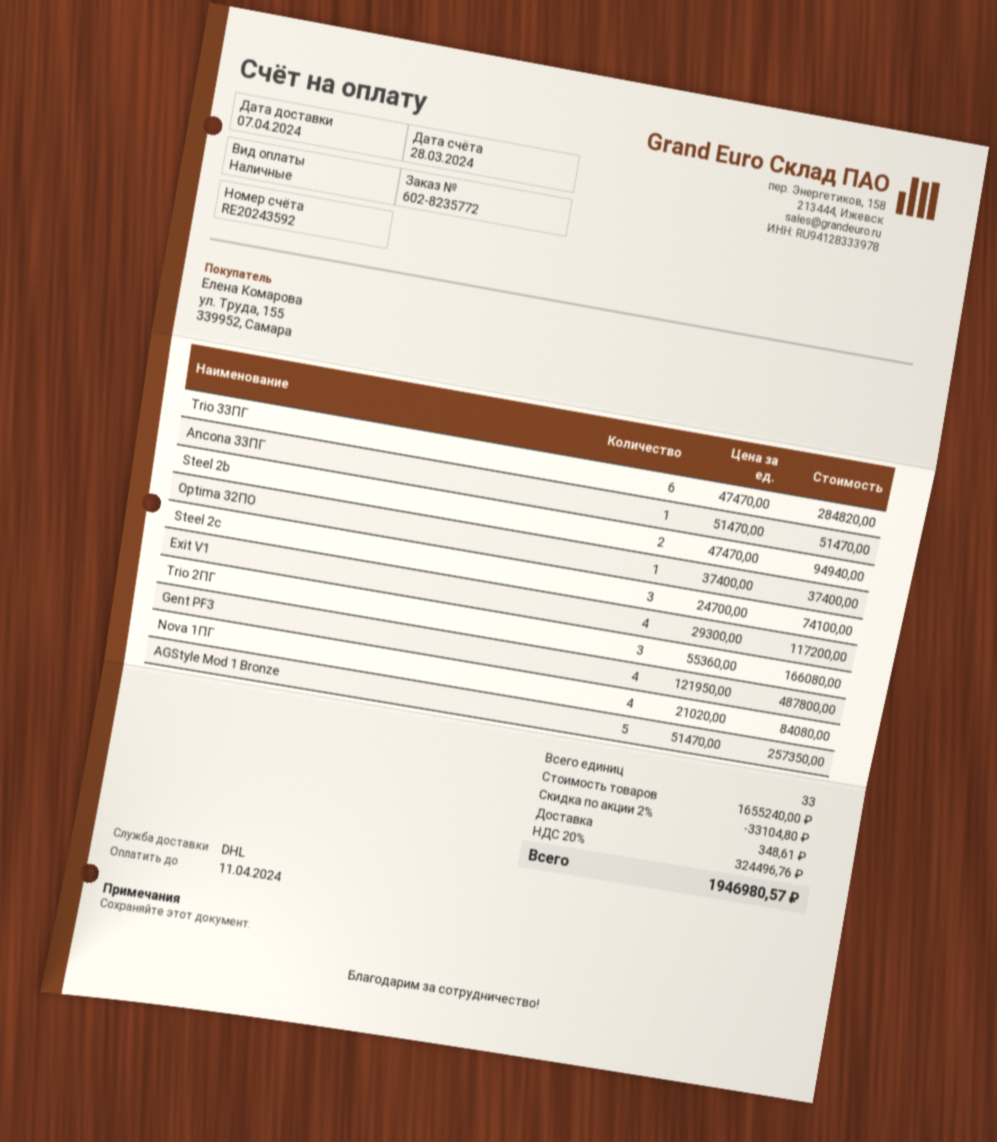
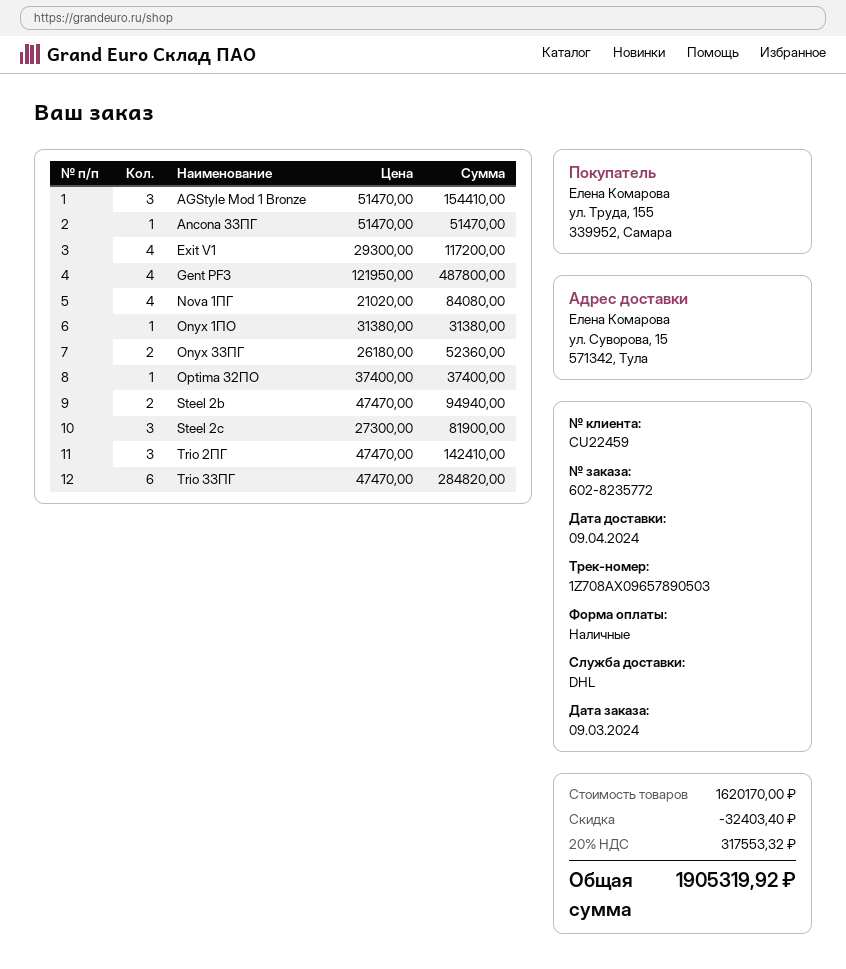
delivery date: 2024-04-07 -> 2024-04-09
Steel 2с: 3 x 24700.00 = 74100.00 -> 3 x 27300.00 = 81900.00
Trio 2ПГ: 3 x 55360.00 = 166080.00 -> 3 x 47470.00 = 142410.00
AGStyle Mod 1 Bronze: 5 x 51470.00 = 257350.00 -> 3 x 51470.00 = 154410.00
Onyx 1ПО: none -> 1 x 31380.00 = 31380.00
Onyx 33ПГ: none -> 2 x 26180.00 = 52360.00
subtotal: 1655240.00 -> 1620170.00
discount: 33104.80 -> 32403.40
shipping: 348.61 -> none
tax: 20% = 324496.76 -> 20% = 317553.32
total: 1946980.57 -> 1905319.92

